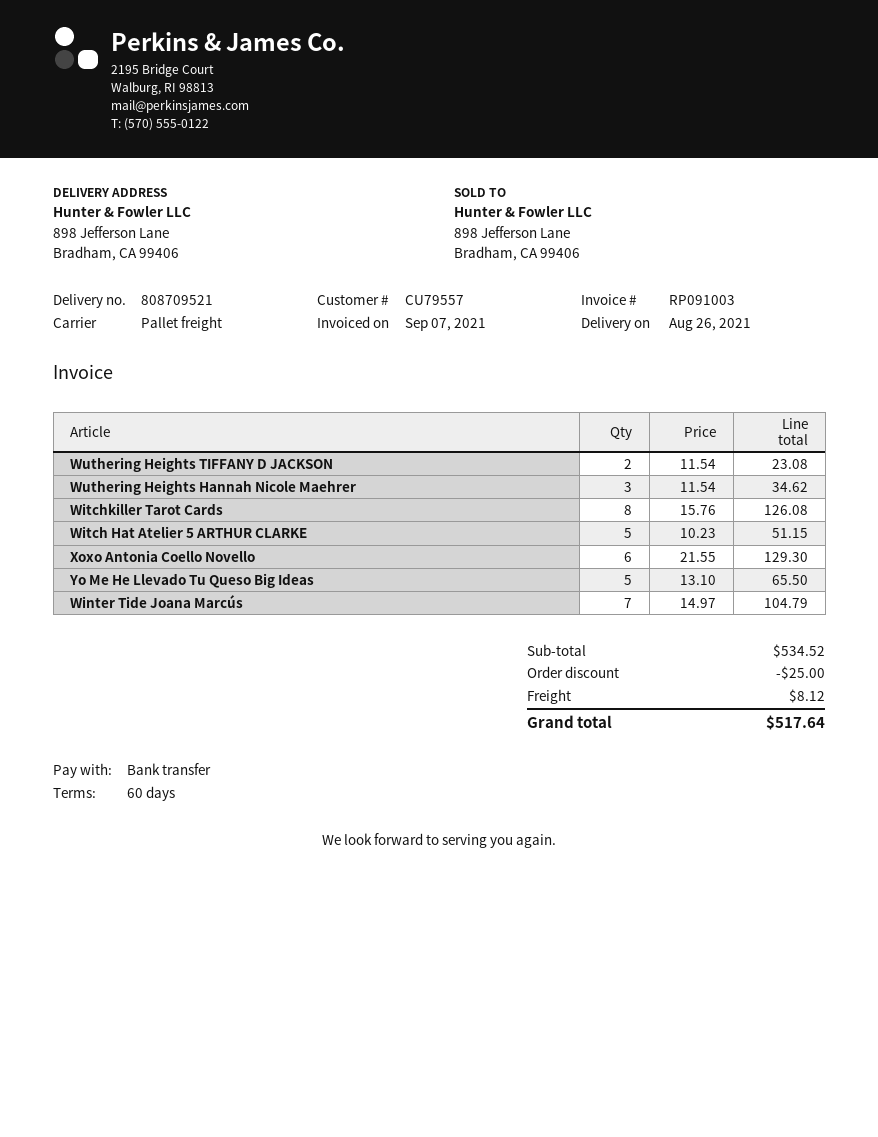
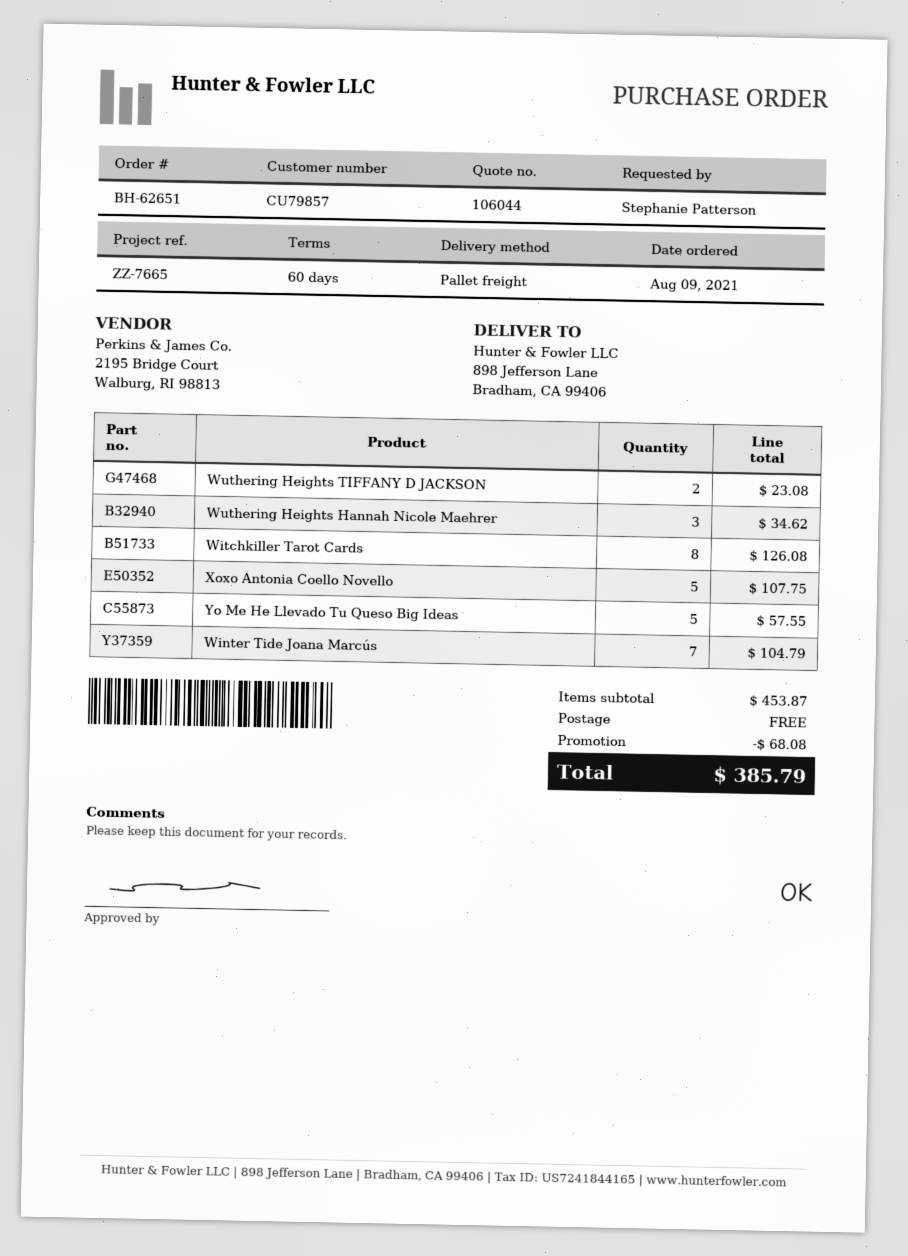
customer number: CU79557 -> CU79857
Witch Hat Atelier 5 ARTHUR CLARKE: 5 for 51.15 -> none
Xoxo Antonia Coello Novello: 6 for 129.30 -> 5 for 107.75
Yo Me He Llevado Tu Queso Big Ideas: 5 for 65.50 -> 5 for 57.55
subtotal: 534.52 -> 453.87
discount: 25.00 -> 68.08
shipping: 8.12 -> 0.00
total: 517.64 -> 385.79

